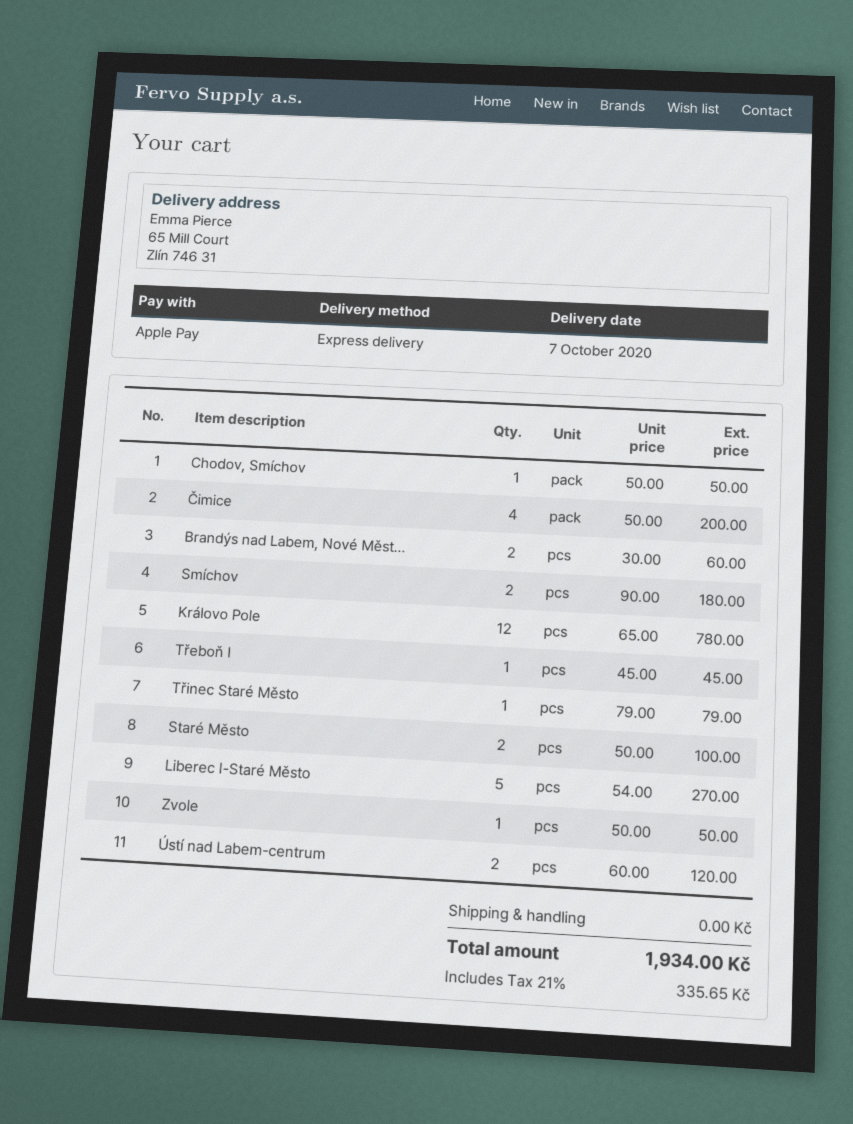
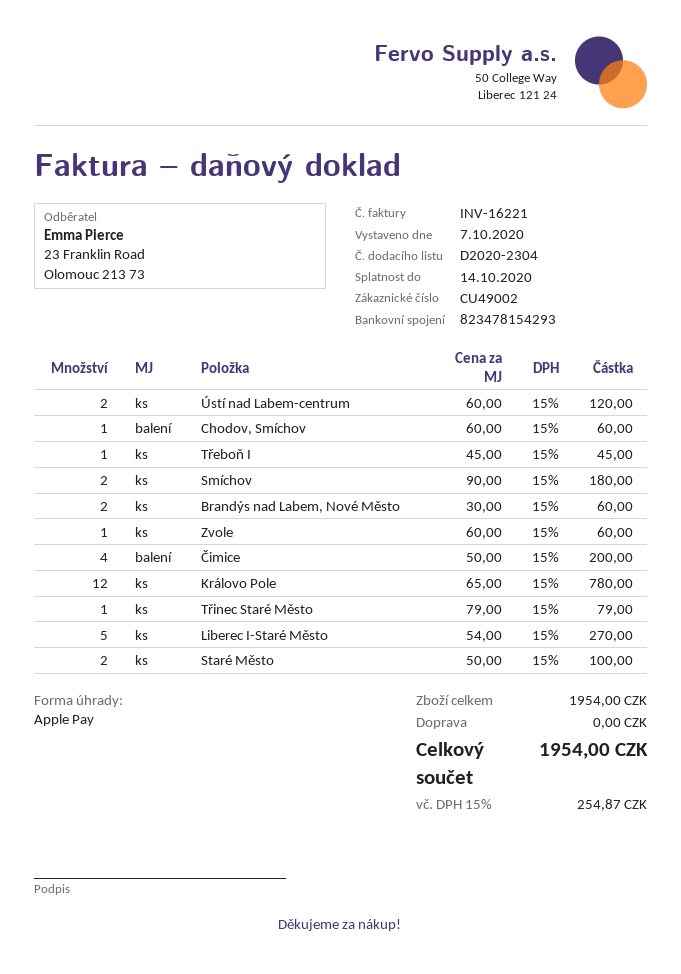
Chodov, Smíchov: 1 x 50.00 = 50.00 -> 1 x 60.00 = 60.00
Zvole: 1 x 50.00 = 50.00 -> 1 x 60.00 = 60.00
tax: 21% = 335.65 -> 15% = 254.87
total: 1934.00 -> 1954.00

